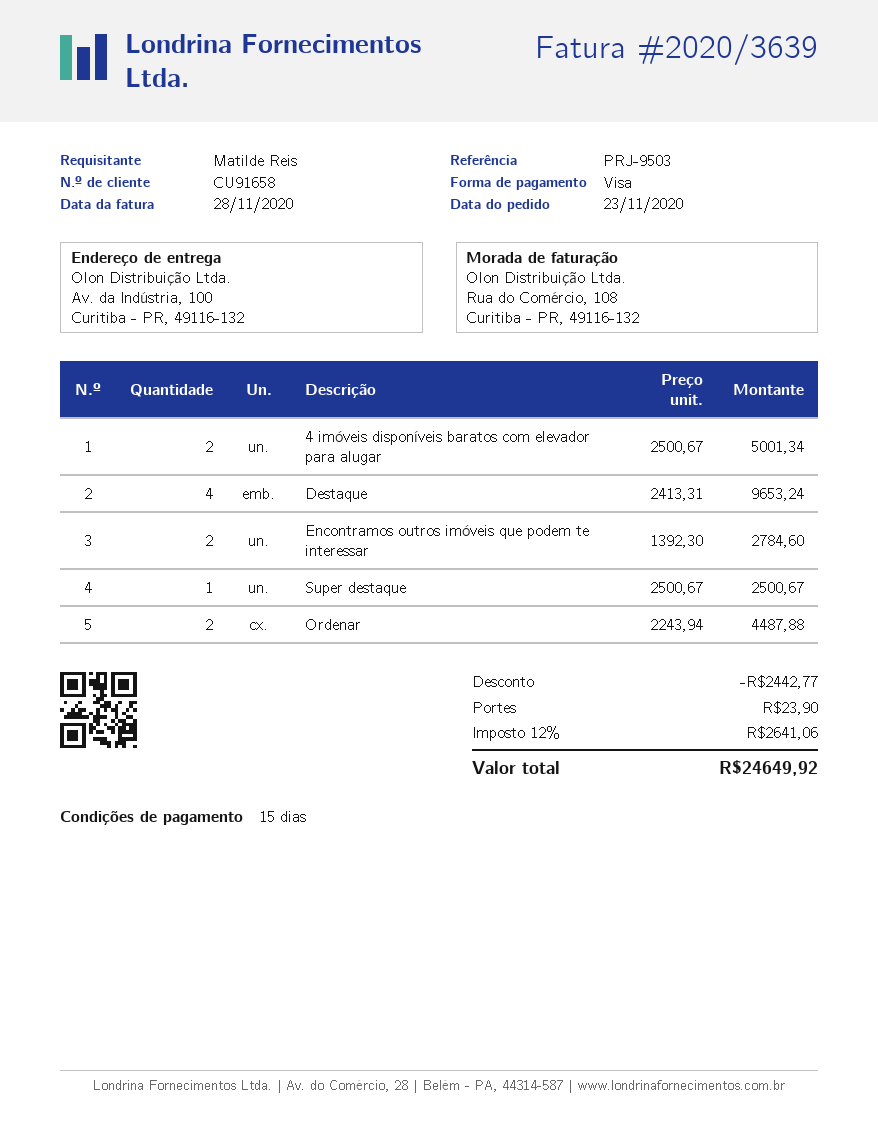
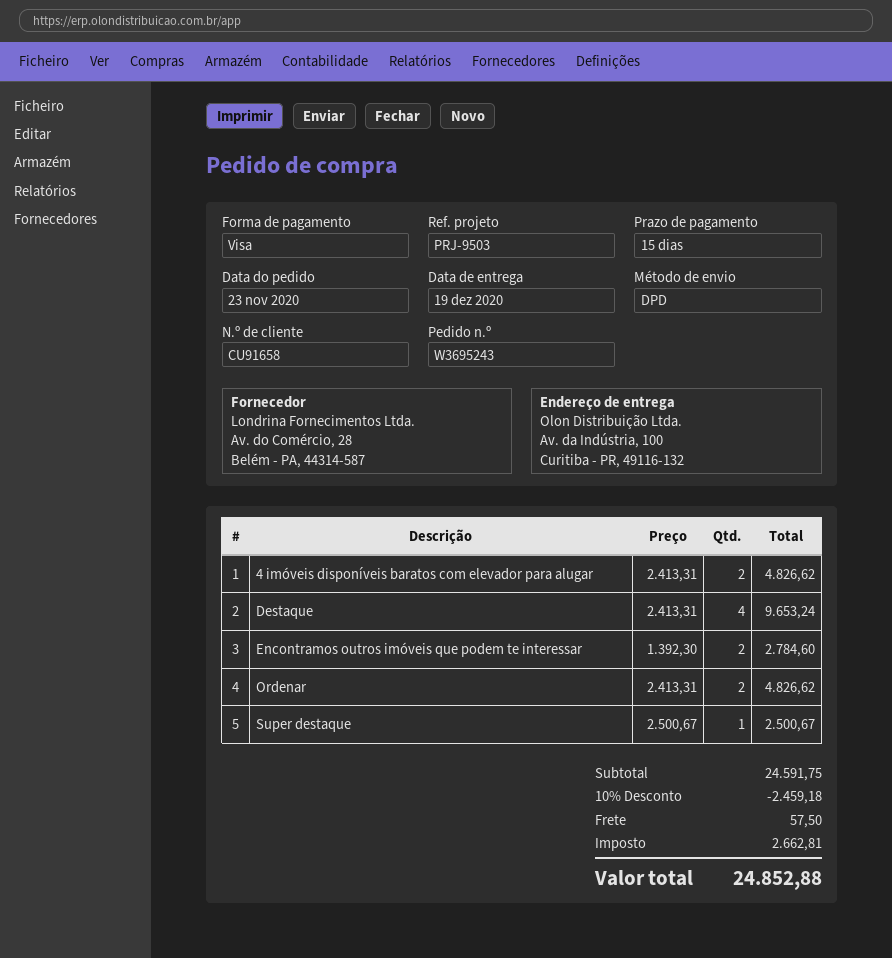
4 imóveis disponíveis baratos com elevador para alugar: 2 x 2500.67 = 5001.34 -> 2 x 2413.31 = 4826.62
Ordenar: 2 x 2243.94 = 4487.88 -> 2 x 2413.31 = 4826.62
discount: 2442.77 -> 2459.18
shipping: 23.90 -> 57.50
tax: 2641.06 -> 2662.81
total: 24649.92 -> 24852.88

